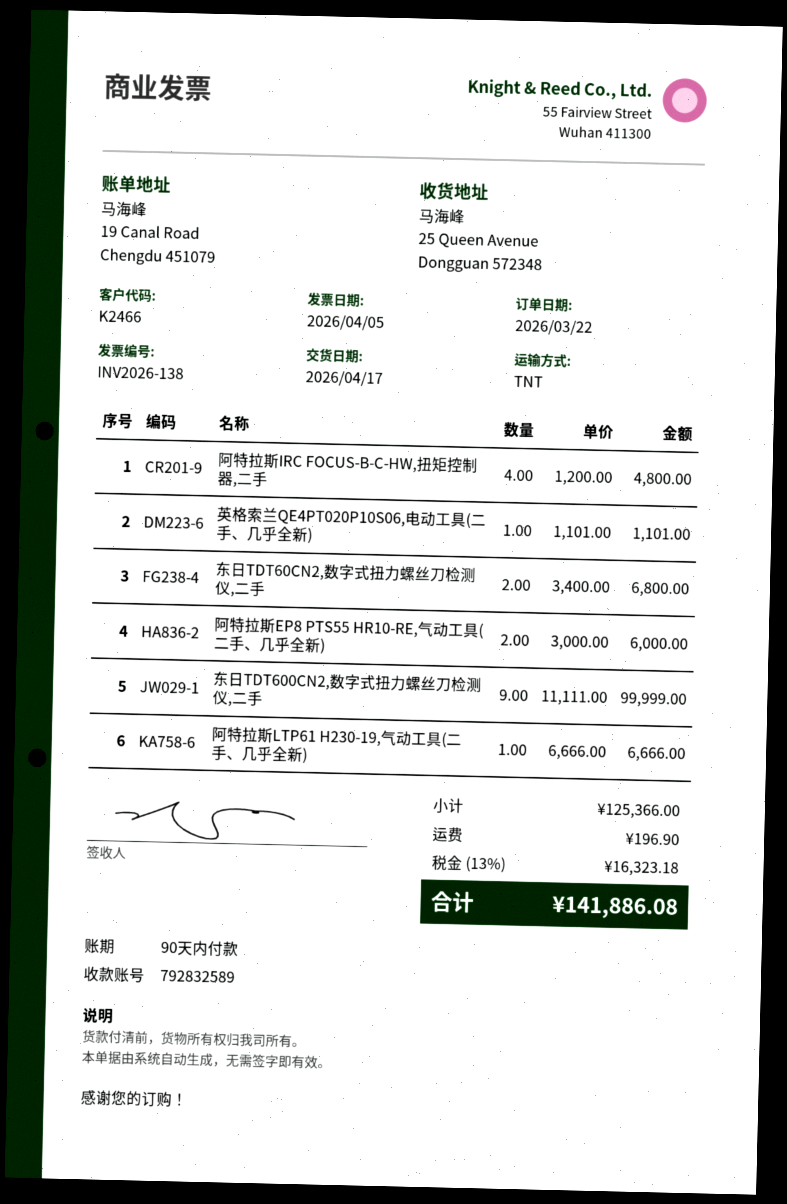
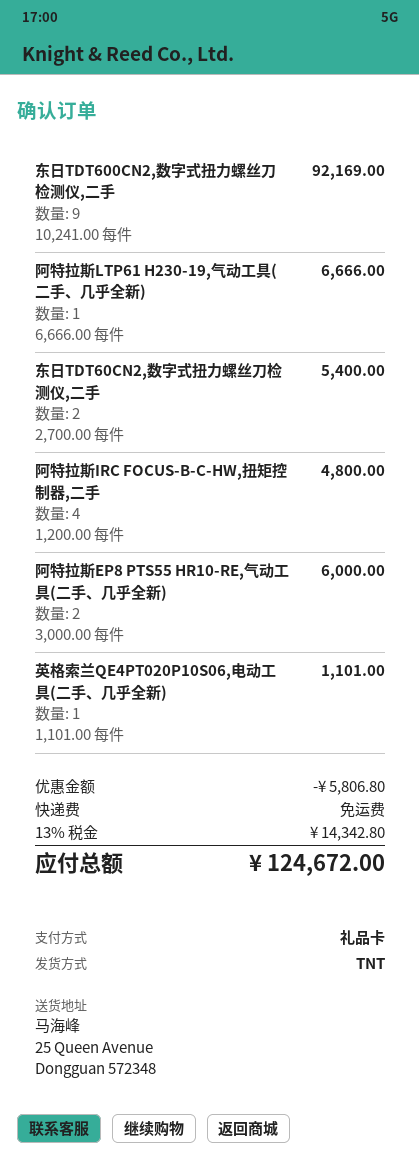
东日TDT60CN2,数字式扭力螺丝刀检测仪,二手: 2 x 3400.00 = 6800.00 -> 2 x 2700.00 = 5400.00
东日TDT600CN2,数字式扭力螺丝刀检测仪,二手: 9 x 11111.00 = 99999.00 -> 9 x 10241.00 = 92169.00
discount: none -> 5806.80
shipping: 196.90 -> 0.00
tax: 13% = 16323.18 -> 13% = 14342.80
total: 141886.08 -> 124672.00

